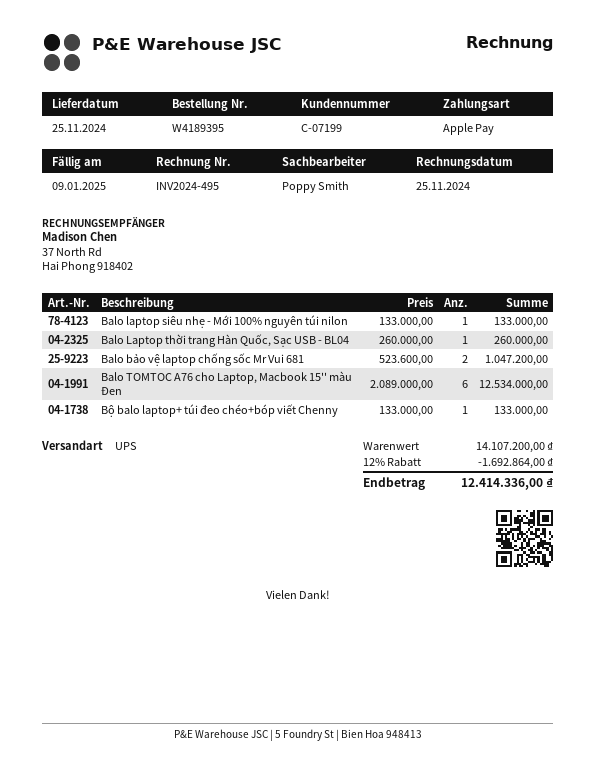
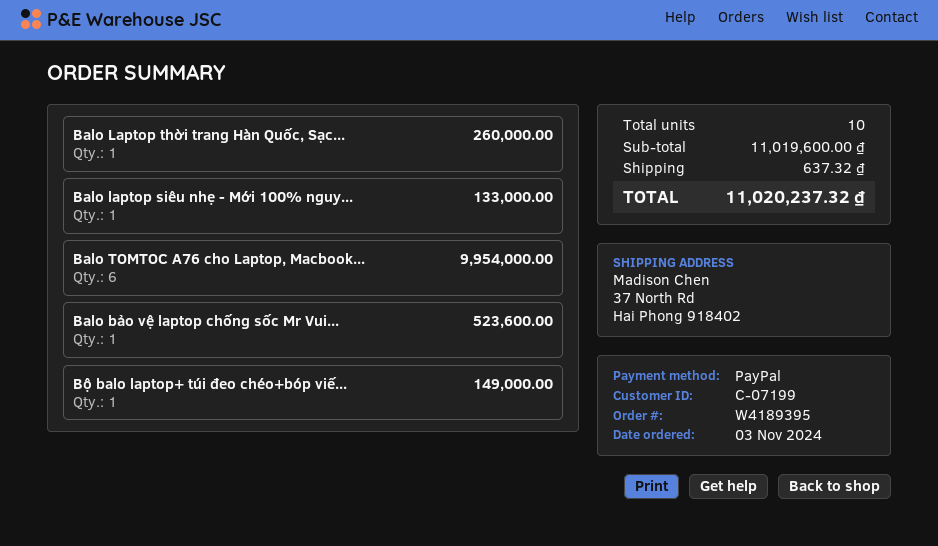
payment method: Apple Pay -> PayPal
Balo bảo vệ laptop chống sốc Mr Vui 681: 2 for 1047200.00 -> 1 for 523600.00
Balo TOMTOC A76 cho Laptop, Macbook 15'' màu Đen: 6 for 12534000.00 -> 6 for 9954000.00
Bộ balo laptop+ túi đeo chéo+bóp viết Chenny: 1 for 133000.00 -> 1 for 149000.00
subtotal: 14107200.00 -> 11019600.00
discount: 12% = 1692864.00 -> none
shipping: none -> 637.32
total: 12414336.00 -> 11020237.32

